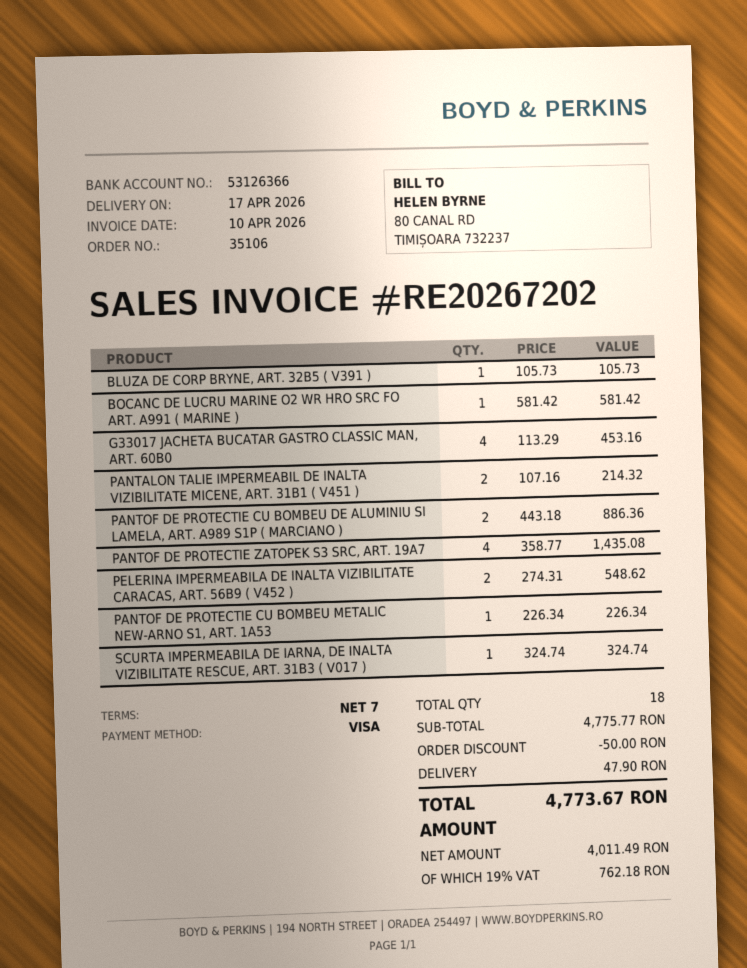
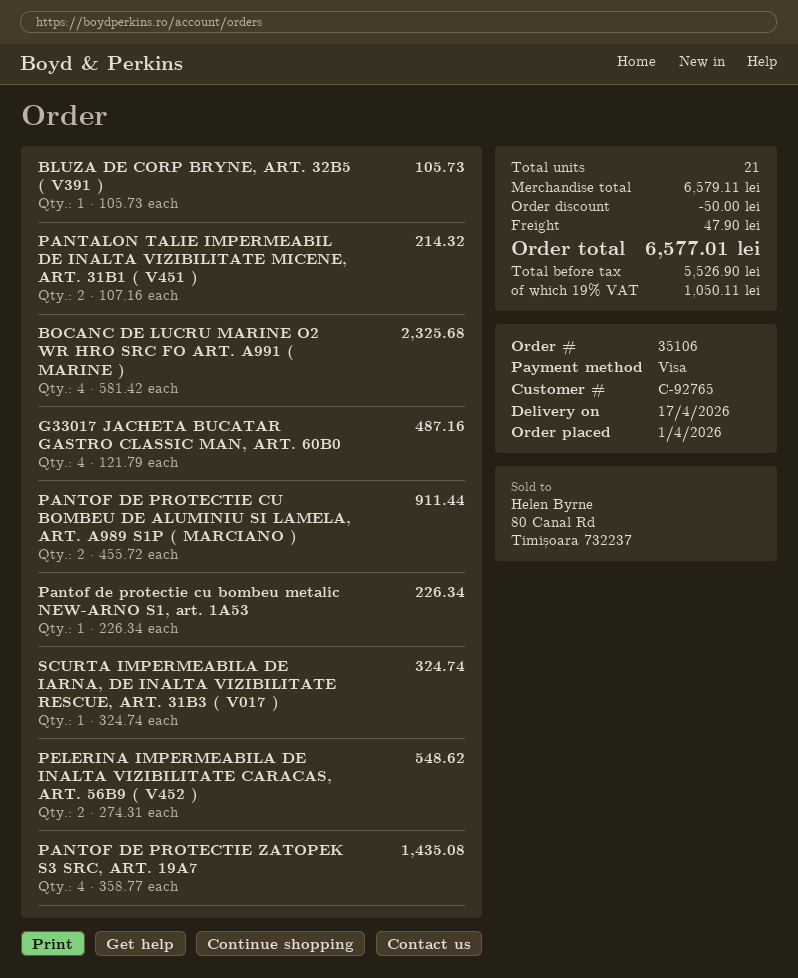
BOCANC DE LUCRU MARINE O2 WR HRO SRC FO ART. A991 ( MARINE ): 1 x 581.42 = 581.42 -> 4 x 581.42 = 2325.68
G33017 JACHETA BUCATAR GASTRO CLASSIC MAN, ART. 60B0: 4 x 113.29 = 453.16 -> 4 x 121.79 = 487.16
PANTOF DE PROTECTIE CU BOMBEU DE ALUMINIU SI LAMELA, ART. A989 S1P ( MARCIANO ): 2 x 443.18 = 886.36 -> 2 x 455.72 = 911.44
total quantity: 18 -> 21
subtotal: 4775.77 -> 6579.11
net: 4011.49 -> 5526.90
tax: 19% = 762.18 -> 19% = 1050.11
total: 4773.67 -> 6577.01

